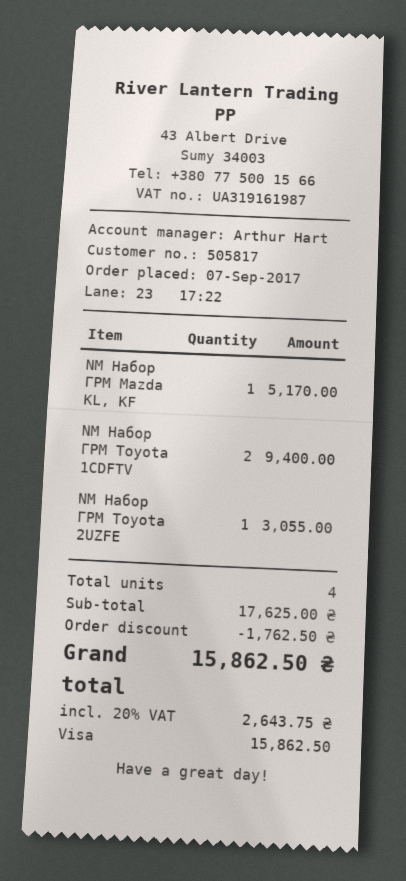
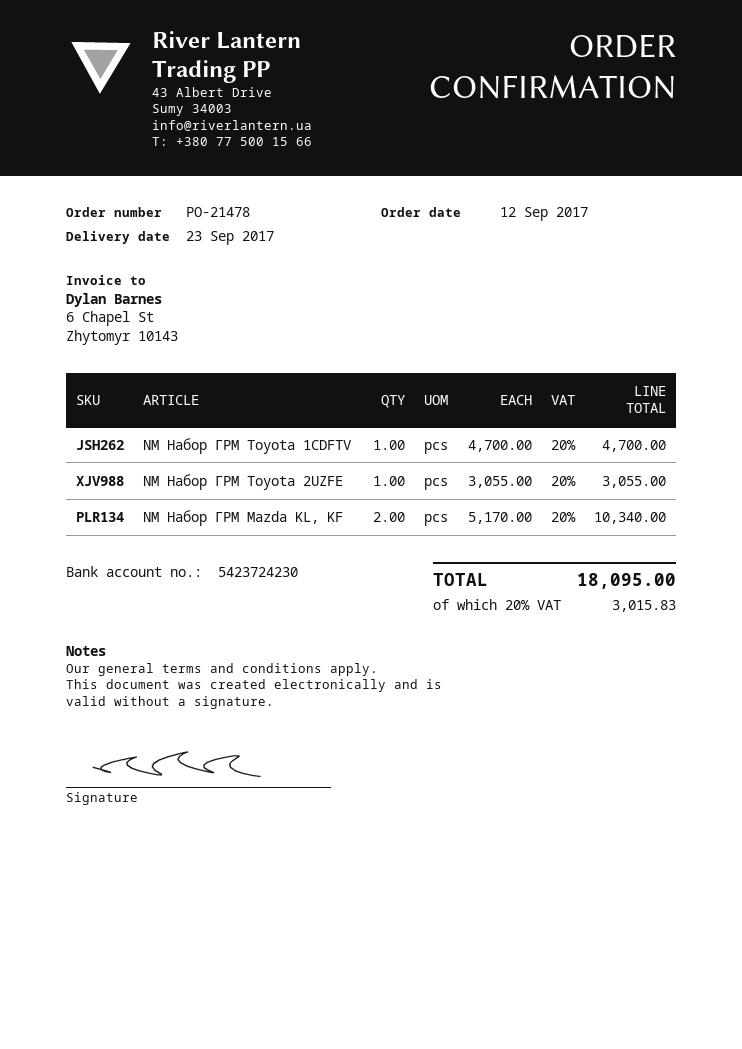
order date: 2017-09-07 -> 2017-09-12
NM Набор ГРМ Mazda KL, KF: 1 for 5170.00 -> 2 for 10340.00
NM Набор ГРМ Toyota 1CDFTV: 2 for 9400.00 -> 1 for 4700.00
discount: 1762.50 -> none
tax: 20% = 2643.75 -> 20% = 3015.83
total: 15862.50 -> 18095.00

